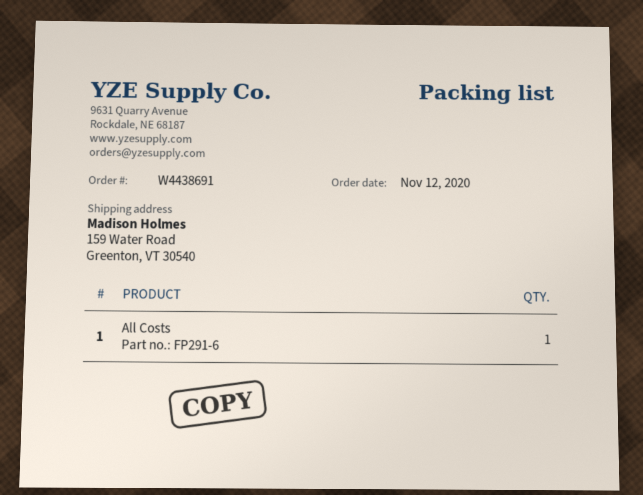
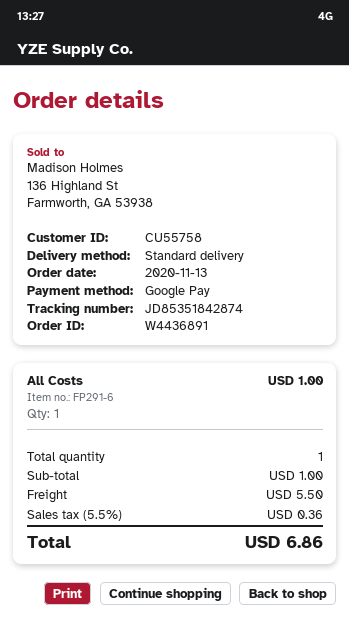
order number: W4438691 -> W4436891
order date: 2020-11-12 -> 2020-11-13

